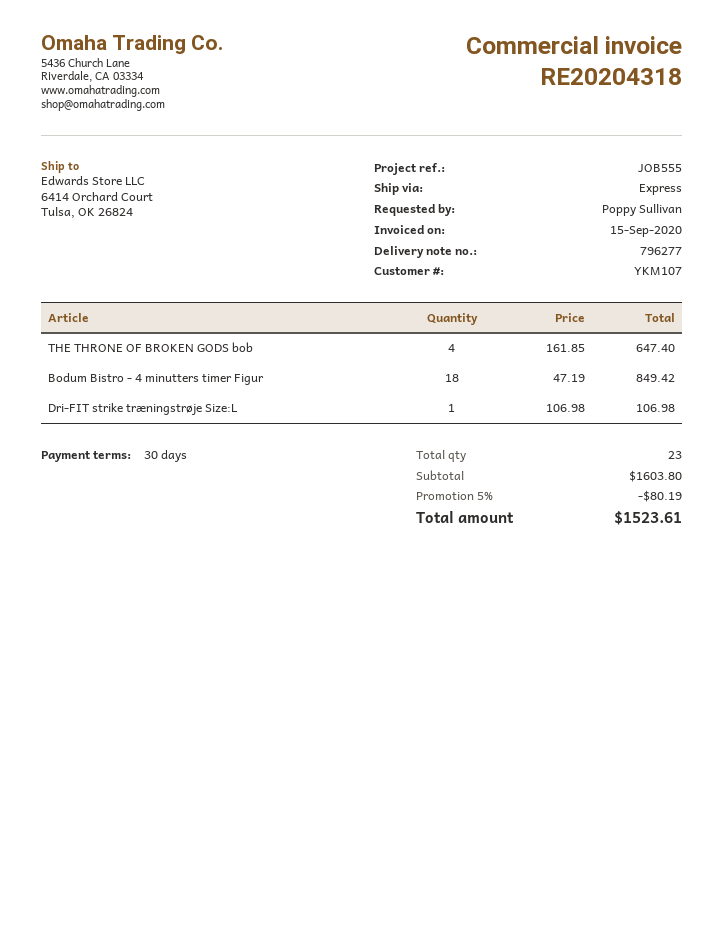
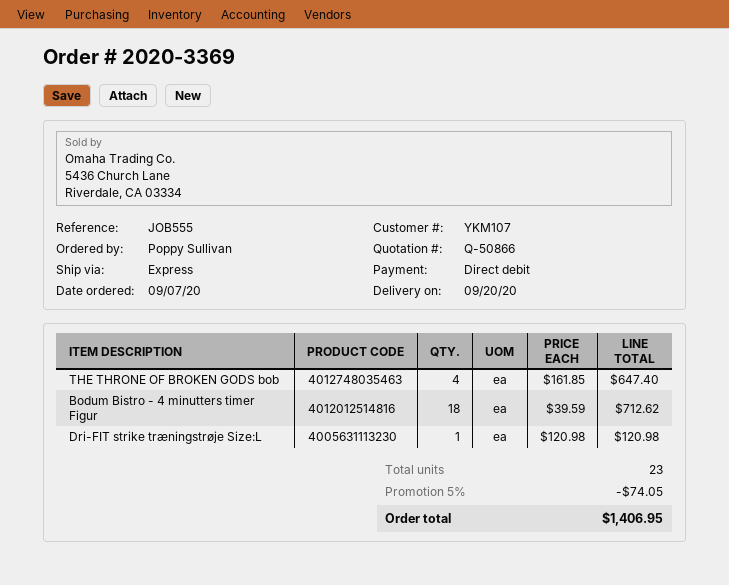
Bodum Bistro - 4 minutters timer Figur: 18 x 47.19 = 849.42 -> 18 x 39.59 = 712.62
Dri-FIT strike træningstrøje Size:L: 1 x 106.98 = 106.98 -> 1 x 120.98 = 120.98
discount: 5% = 80.19 -> 5% = 74.05
total: 1523.61 -> 1406.95

